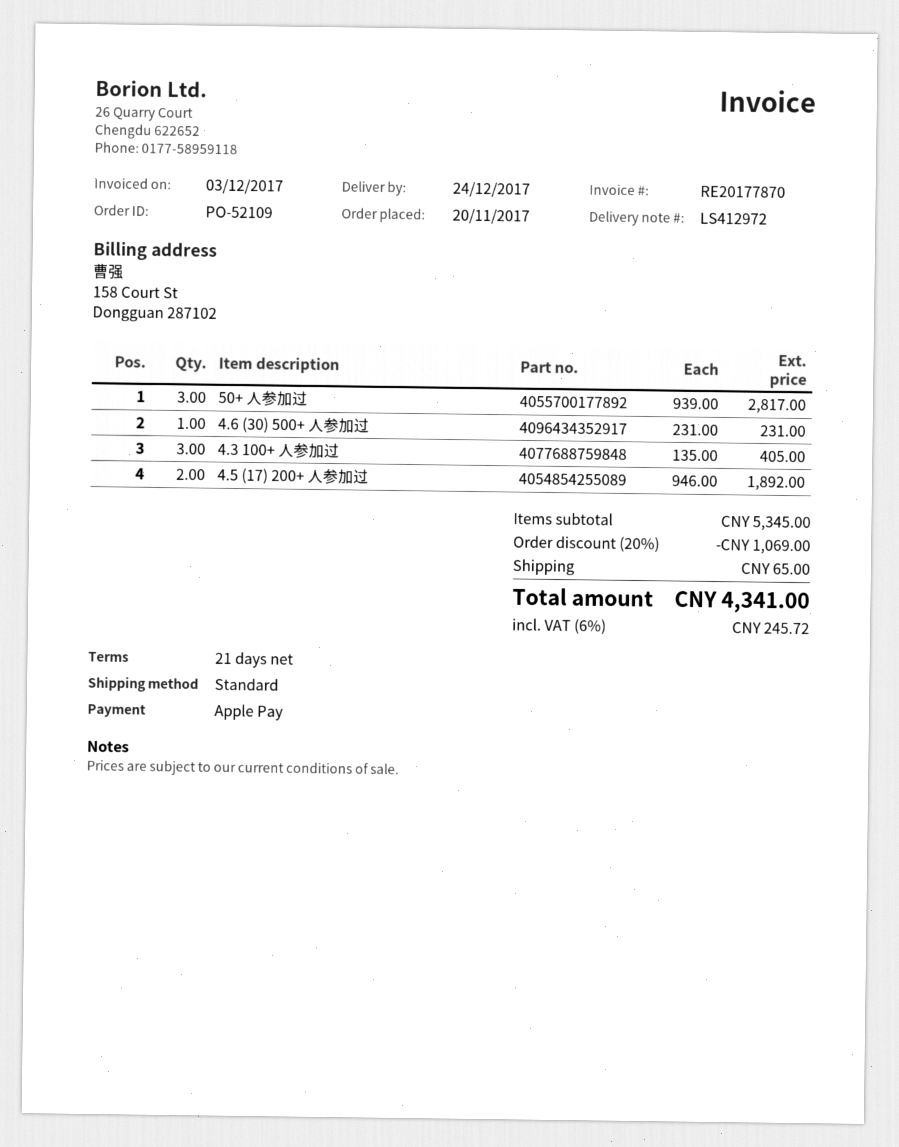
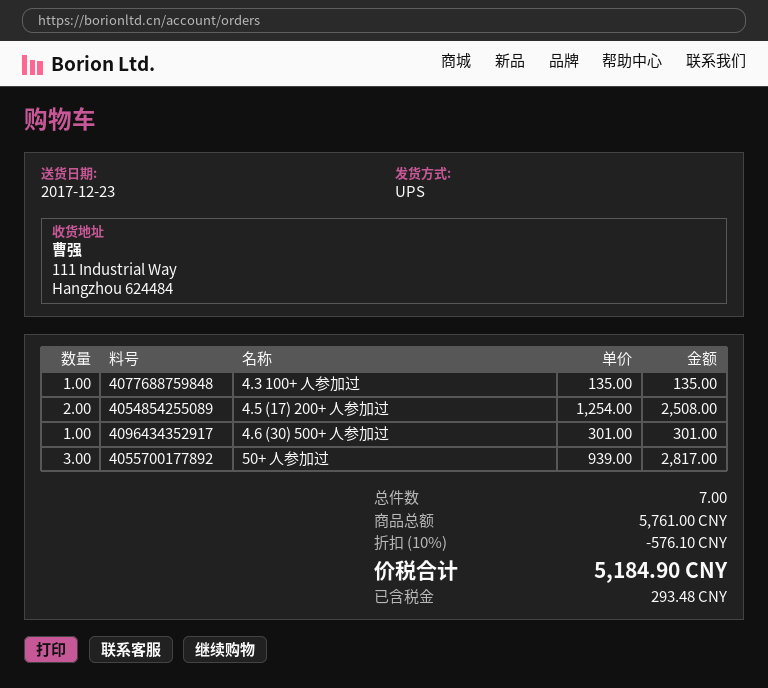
delivery date: 2017-12-24 -> 2017-12-23
shipping method: standard -> UPS
4.6 (30) 500+ 人参加过: 1 x 231.00 = 231.00 -> 1 x 301.00 = 301.00
4.3 100+ 人参加过: 3 x 135.00 = 405.00 -> 1 x 135.00 = 135.00
4.5 (17) 200+ 人参加过: 2 x 946.00 = 1892.00 -> 2 x 1254.00 = 2508.00
subtotal: 5345.00 -> 5761.00
discount: 20% = 1069.00 -> 10% = 576.10
shipping: 65.00 -> none
tax: 245.72 -> 293.48
total: 4341.00 -> 5184.90

